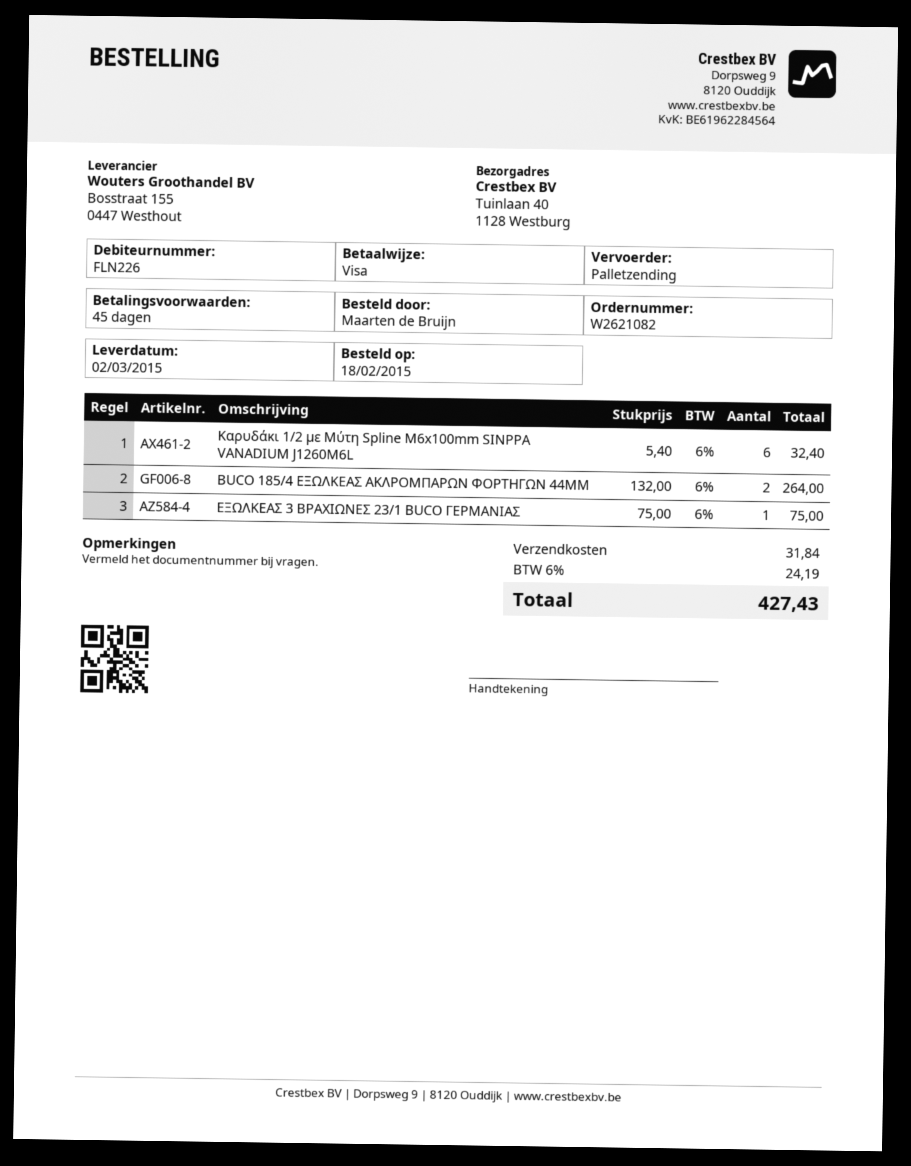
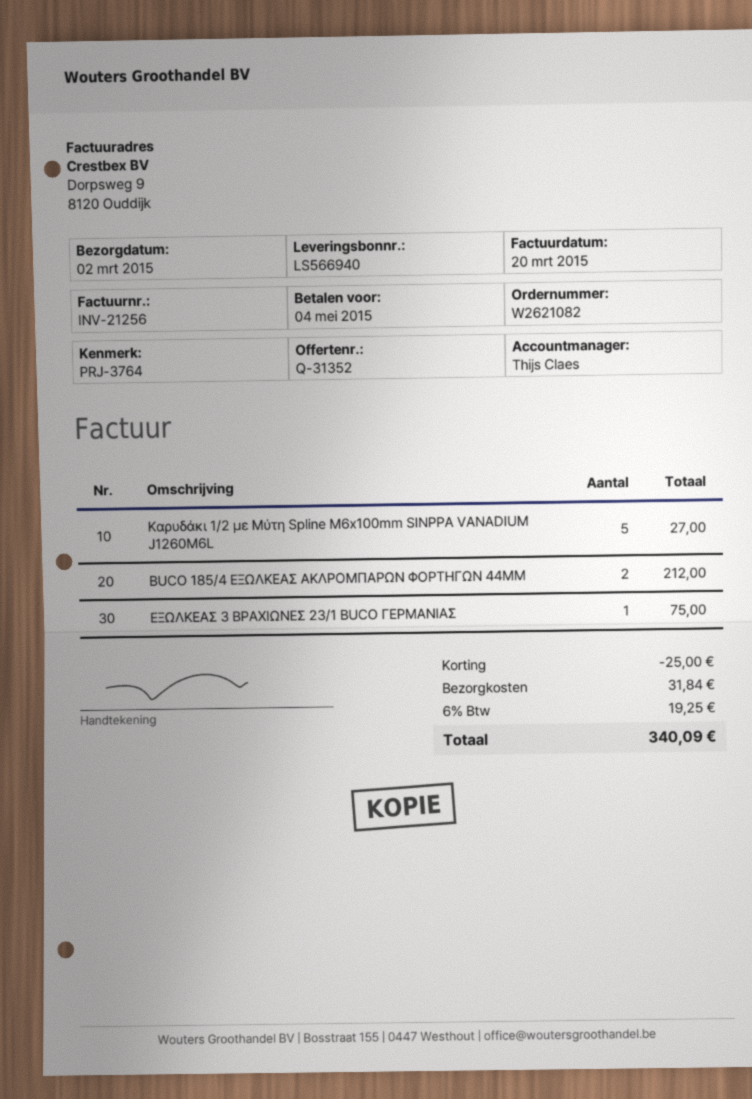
Καρυδάκι 1/2 με Μύτη Spline M6x100mm SINPPA VANADIUM J1260M6L: 6 for 32.40 -> 5 for 27.00
BUCO 185/4 ΕΞΩΛΚΕΑΣ ΑΚΛΡΟΜΠΑΡΩΝ ΦΟΡΤΗΓΩΝ 44ΜΜ: 2 for 264.00 -> 2 for 212.00
discount: none -> 25.00
tax: 6% = 24.19 -> 6% = 19.25
total: 427.43 -> 340.09

